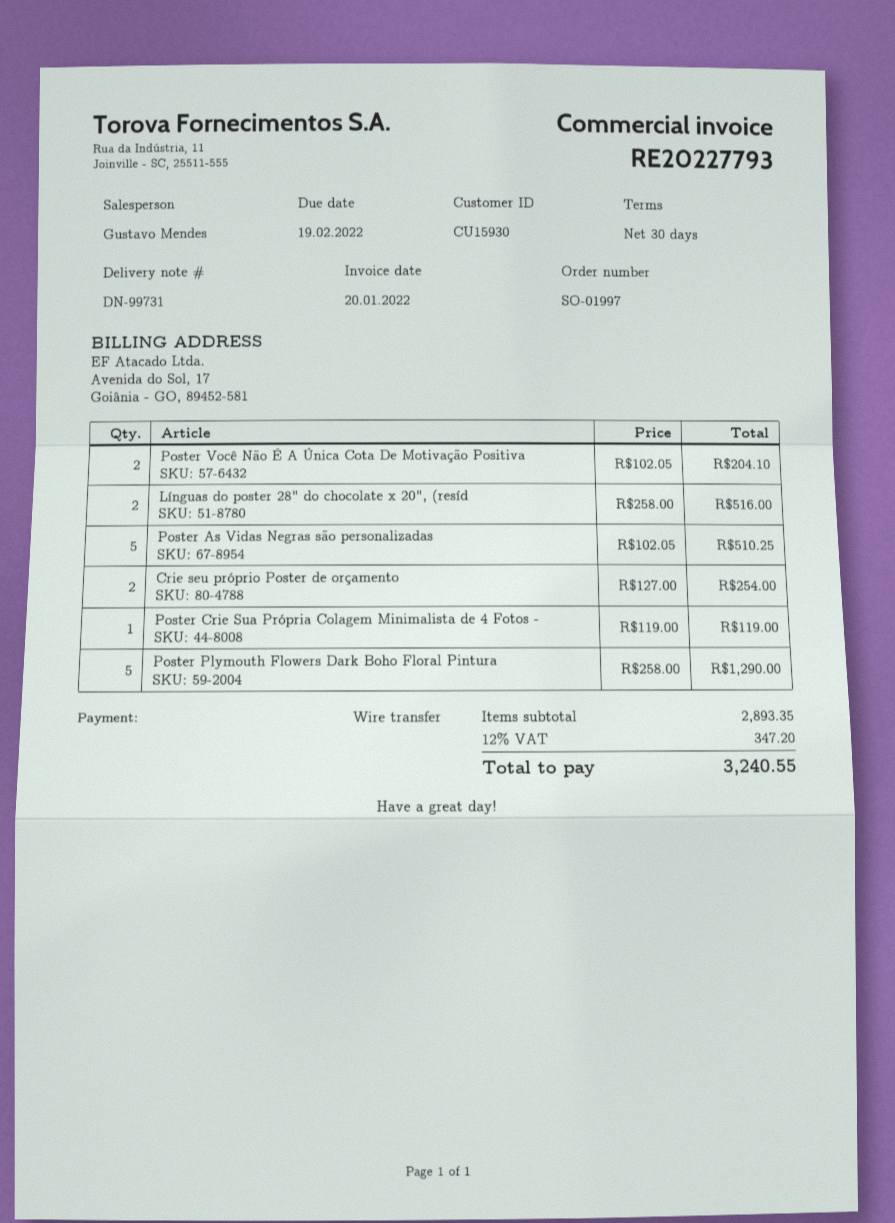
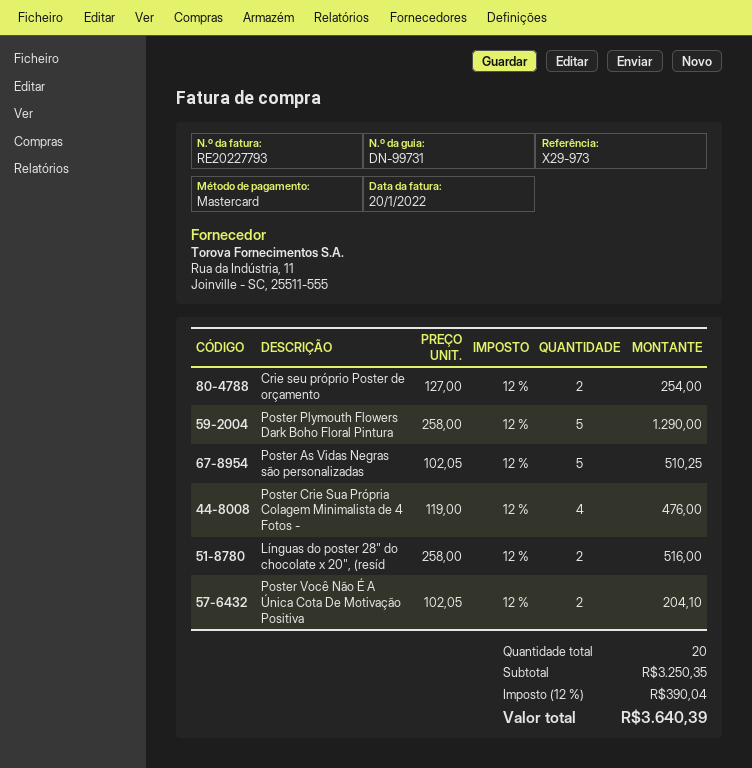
payment method: bank transfer -> Mastercard
Poster Crie Sua Própria Colagem Minimalista de 4 Fotos -: 1 x 119.00 = 119.00 -> 4 x 119.00 = 476.00
subtotal: 2893.35 -> 3250.35
tax: 12% = 347.20 -> 12% = 390.04
total: 3240.55 -> 3640.39

